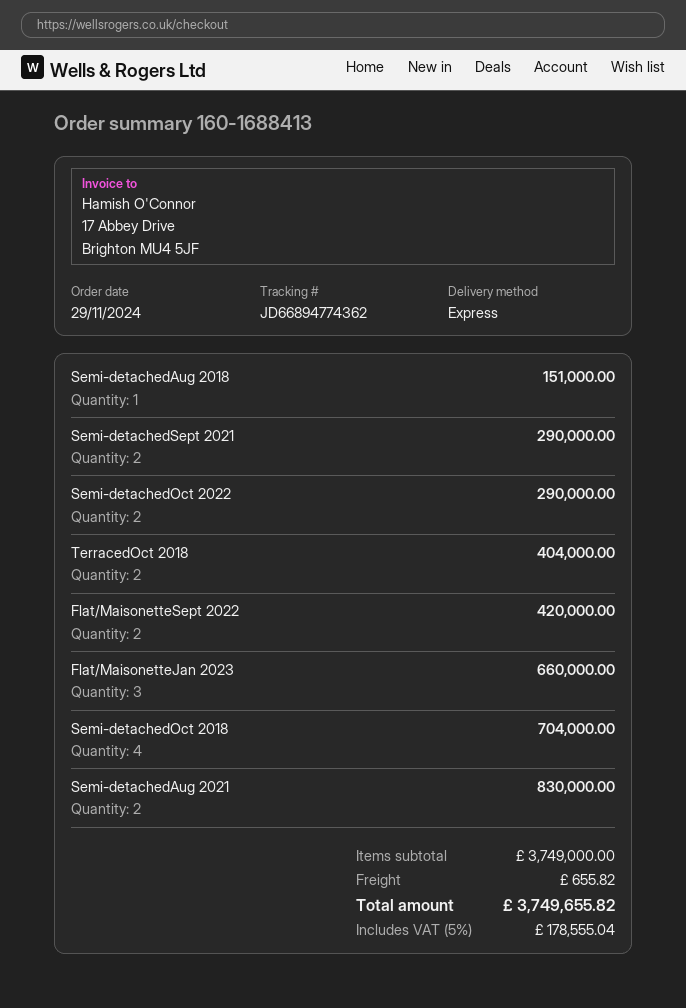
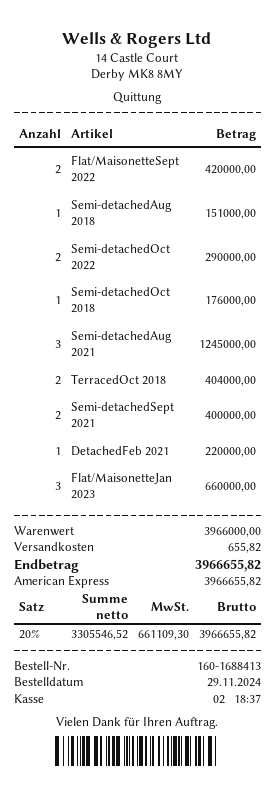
Semi-detachedSept 2021: 2 for 290000.00 -> 2 for 400000.00
Semi-detachedOct 2018: 4 for 704000.00 -> 1 for 176000.00
Semi-detachedAug 2021: 2 for 830000.00 -> 3 for 1245000.00
DetachedFeb 2021: none -> 1 for 220000.00
subtotal: 3749000.00 -> 3966000.00
tax: 5% = 178555.04 -> 20% = 661109.30
total: 3749655.82 -> 3966655.82

